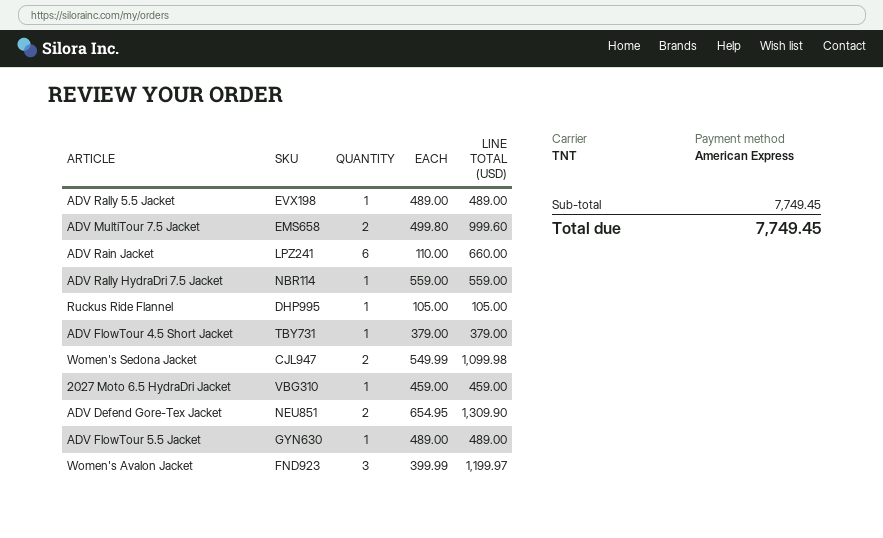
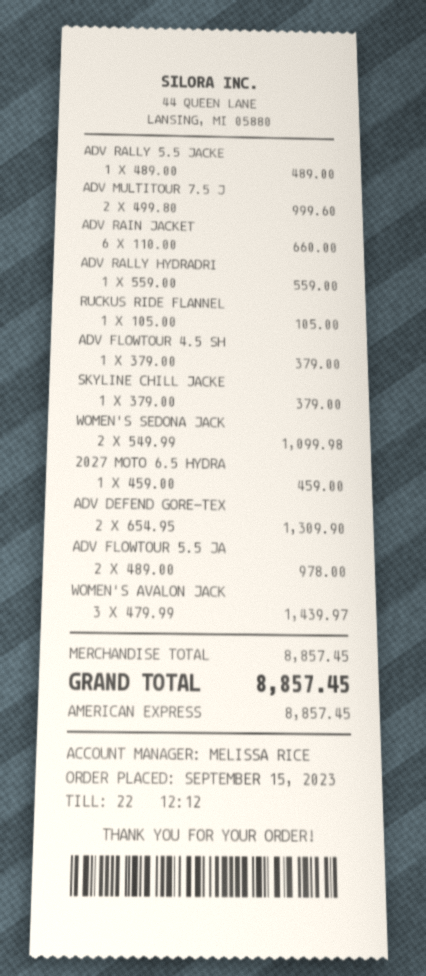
ADV FlowTour 5.5 Jacket: 1 x 489.00 = 489.00 -> 2 x 489.00 = 978.00
Women's Avalon Jacket: 3 x 399.99 = 1199.97 -> 3 x 479.99 = 1439.97
SKYLINE CHILL JACKE: none -> 1 x 379.00 = 379.00
subtotal: 7749.45 -> 8857.45
total: 7749.45 -> 8857.45

